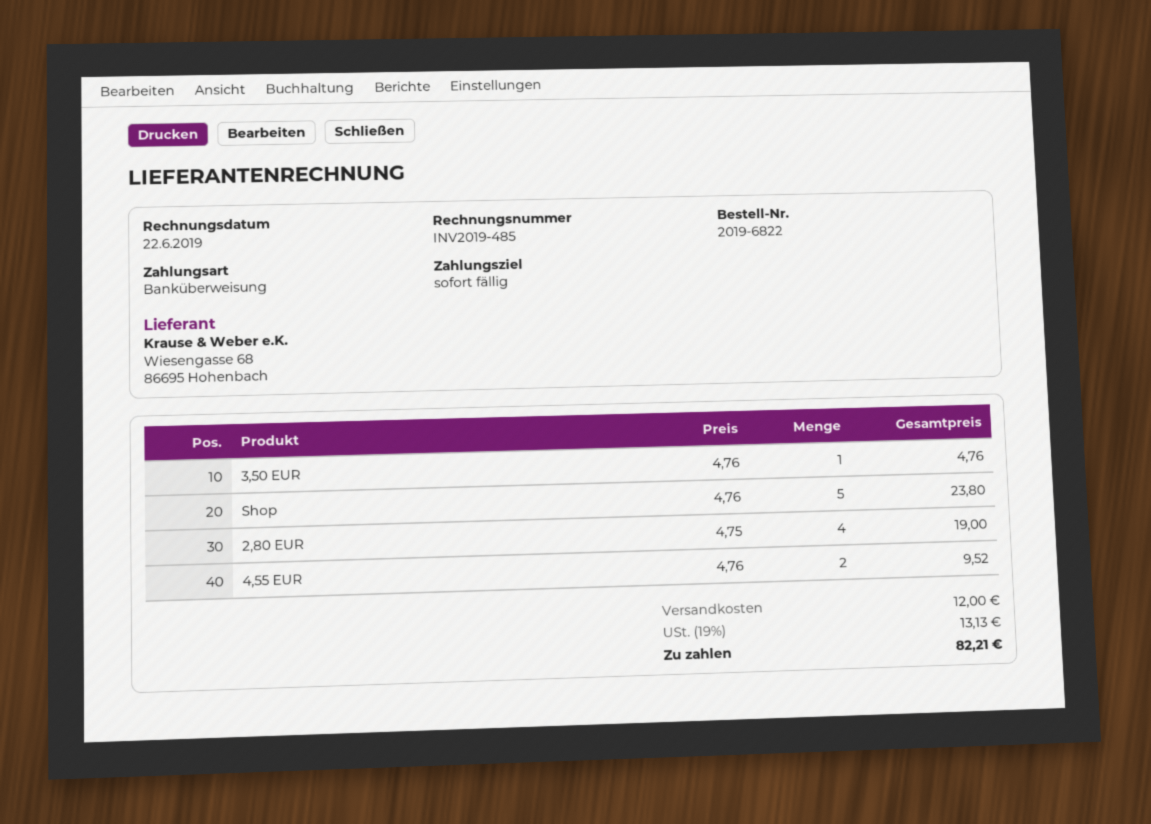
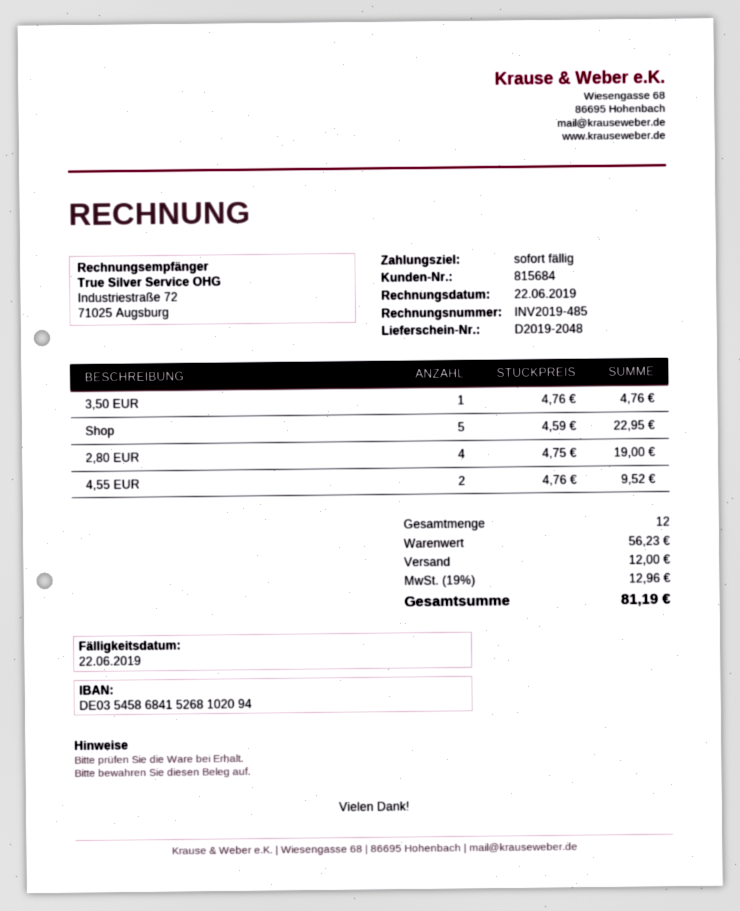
Shop: 5 x 4.76 = 23.80 -> 5 x 4.59 = 22.95
tax: 19% = 13.13 -> 19% = 12.96
total: 82.21 -> 81.19

